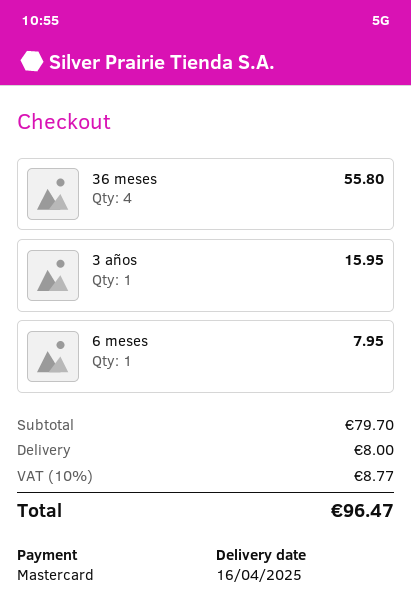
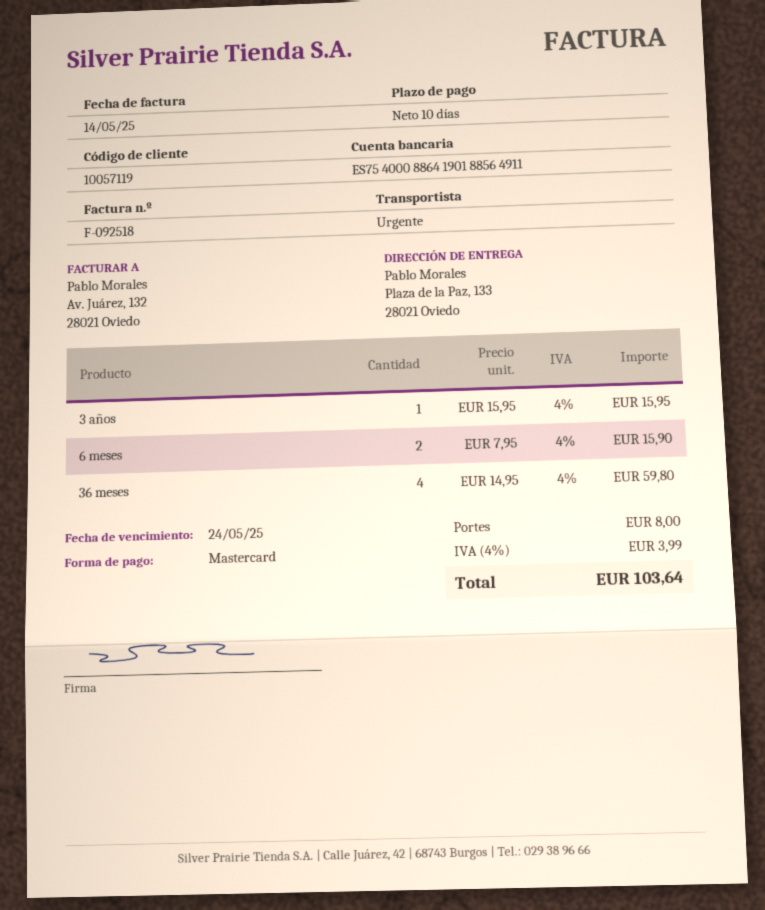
36 meses: 4 for 55.80 -> 4 for 59.80
6 meses: 1 for 7.95 -> 2 for 15.90
tax: 10% = 8.77 -> 4% = 3.99
total: 96.47 -> 103.64

